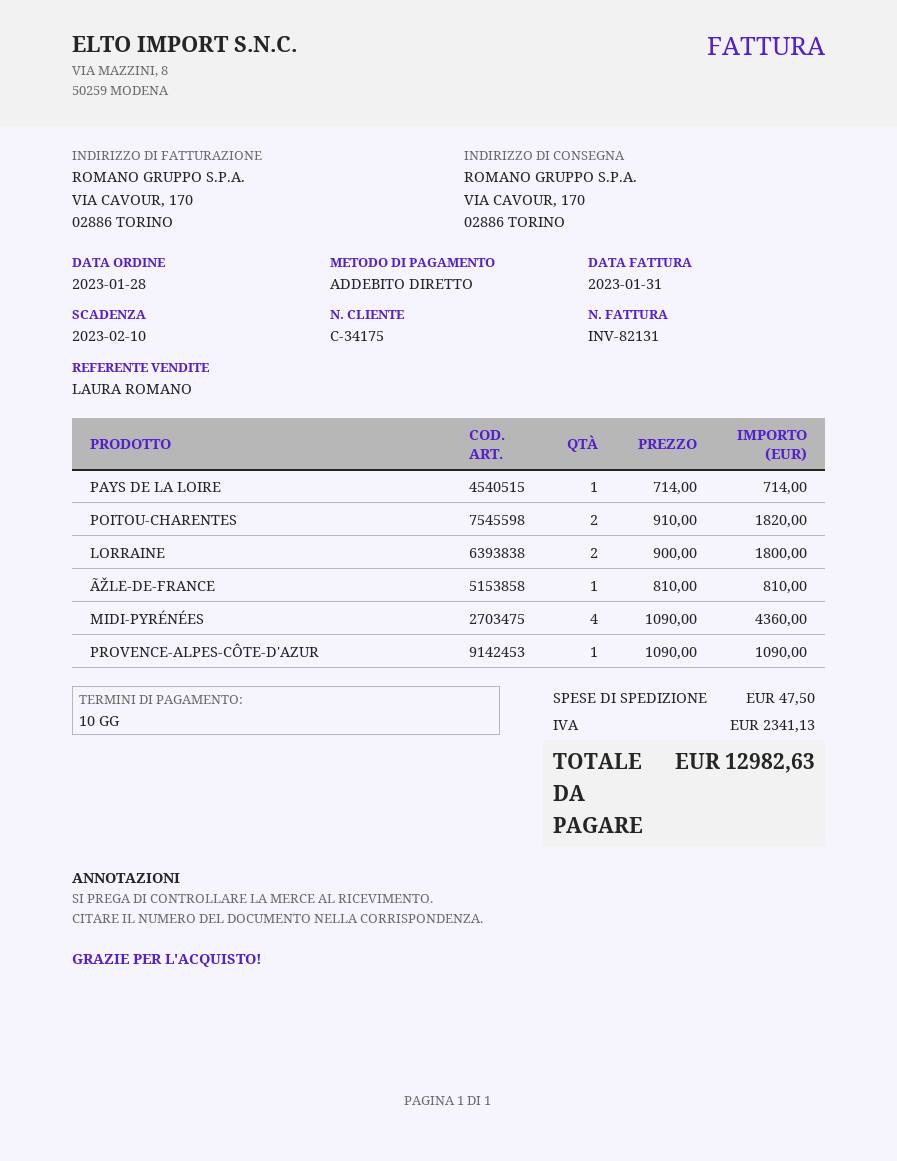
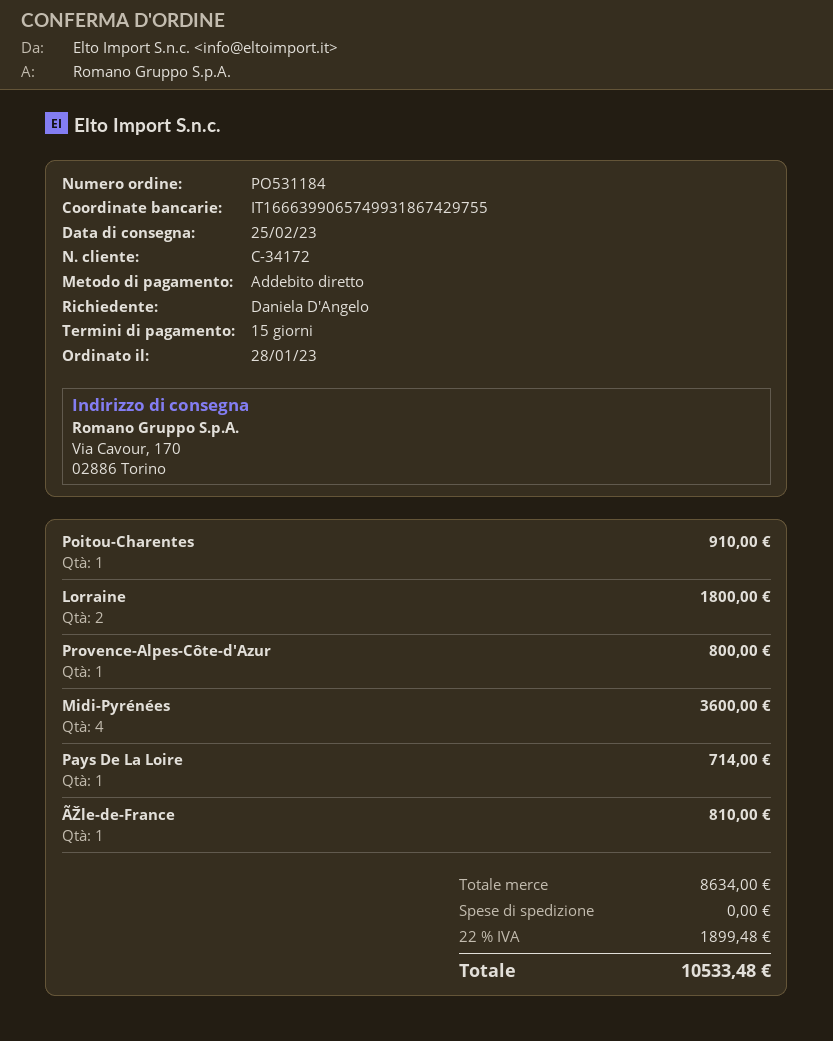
payment terms: 10 days -> 15 days
customer number: C-34175 -> C-34172
POITOU-CHARENTES: 2 for 1820.00 -> 1 for 910.00
MIDI-PYRÉNÉES: 4 for 4360.00 -> 4 for 3600.00
PROVENCE-ALPES-CÔTE-D'AZUR: 1 for 1090.00 -> 1 for 800.00
shipping: 47.50 -> 0.00
tax: 2341.13 -> 1899.48
total: 12982.63 -> 10533.48

